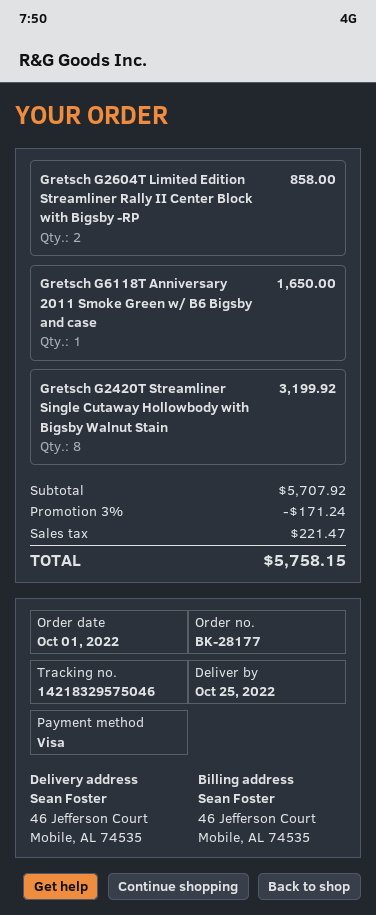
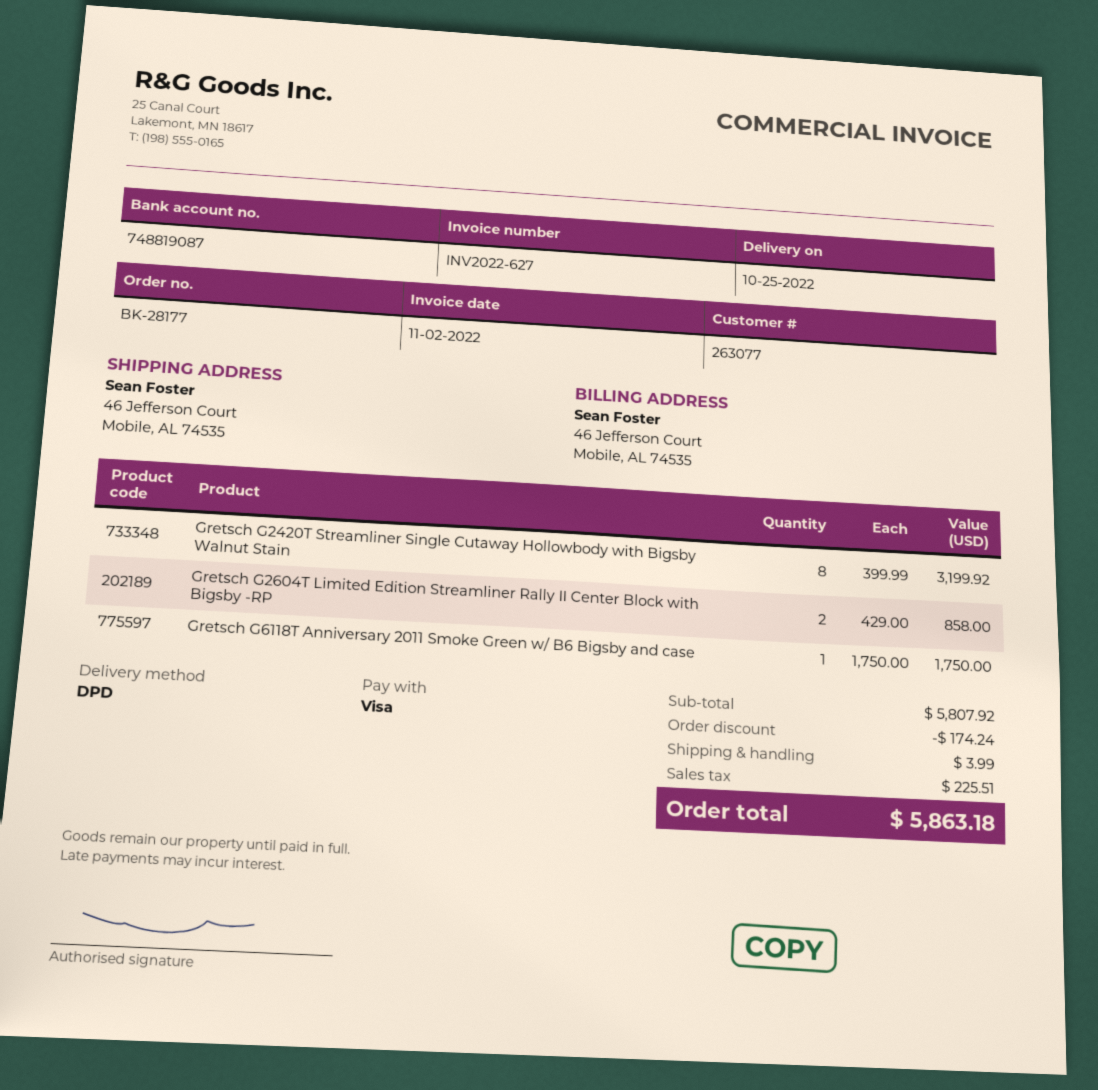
Gretsch G6118T Anniversary 2011 Smoke Green w/ B6 Bigsby and case: 1 for 1650.00 -> 1 for 1750.00
subtotal: 5707.92 -> 5807.92
discount: 171.24 -> 174.24
shipping: none -> 3.99
tax: 221.47 -> 225.51
total: 5758.15 -> 5863.18

